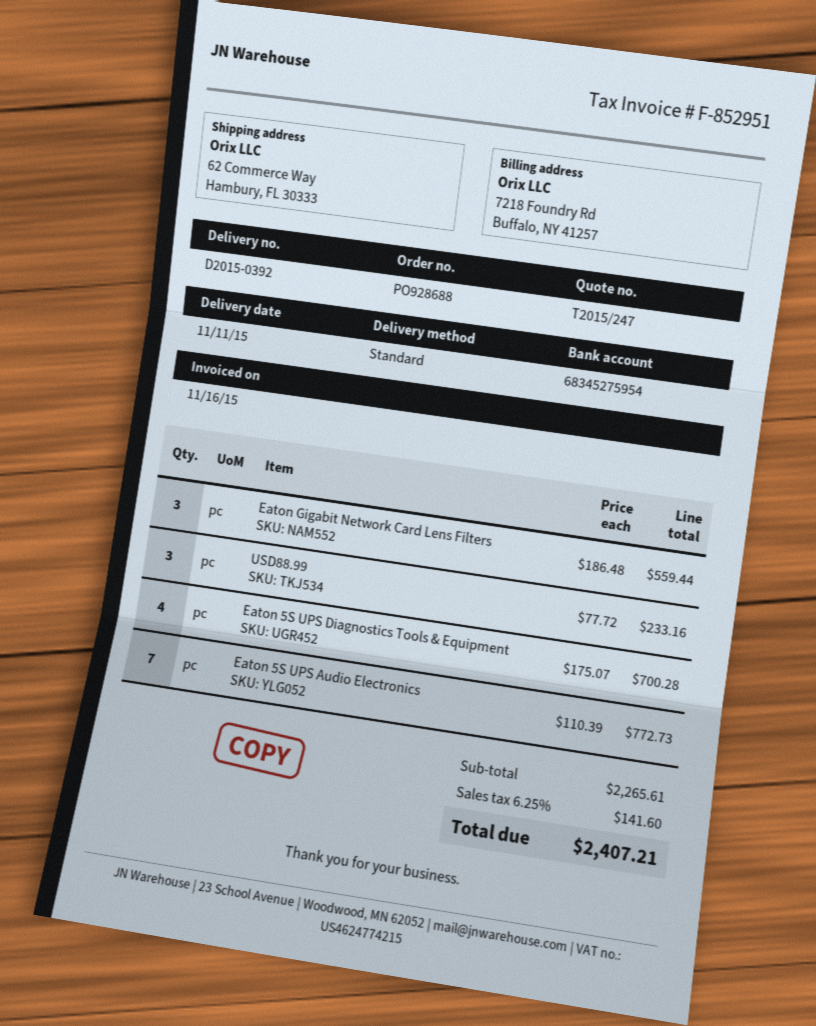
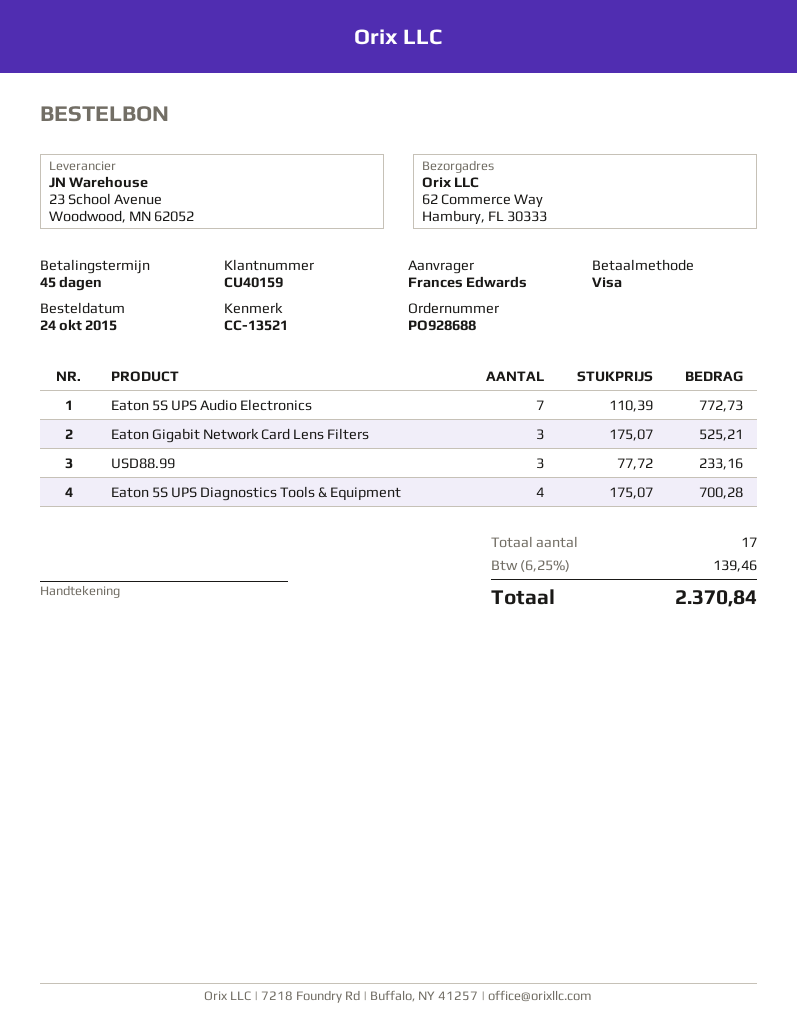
Eaton Gigabit Network Card Lens Filters: 3 x 186.48 = 559.44 -> 3 x 175.07 = 525.21
tax: 6.25% = 141.60 -> 6.25% = 139.46
total: 2407.21 -> 2370.84

